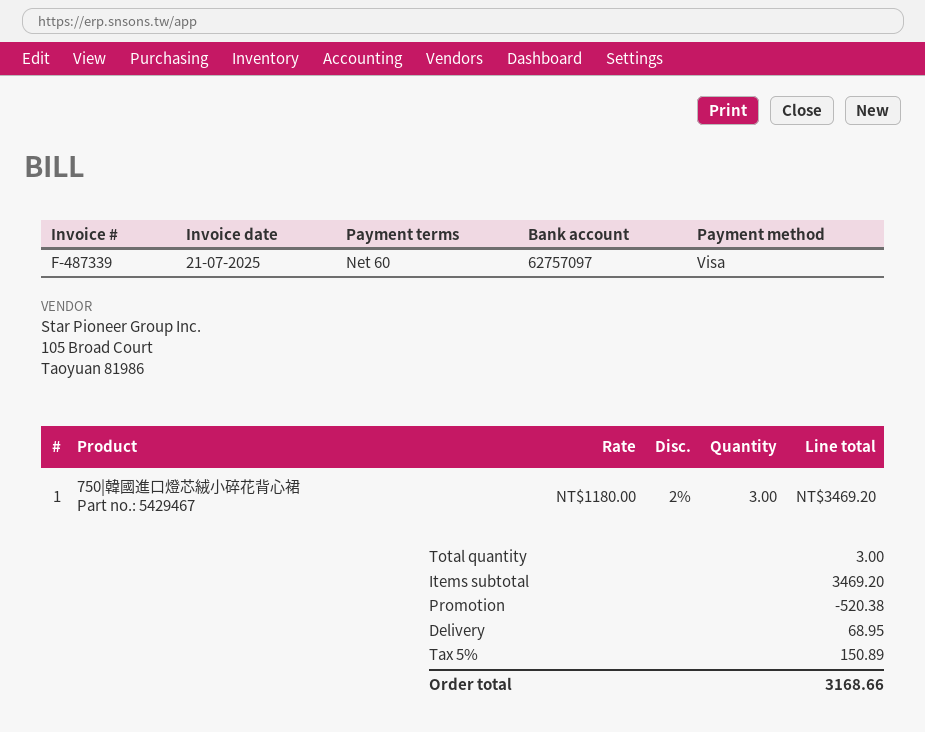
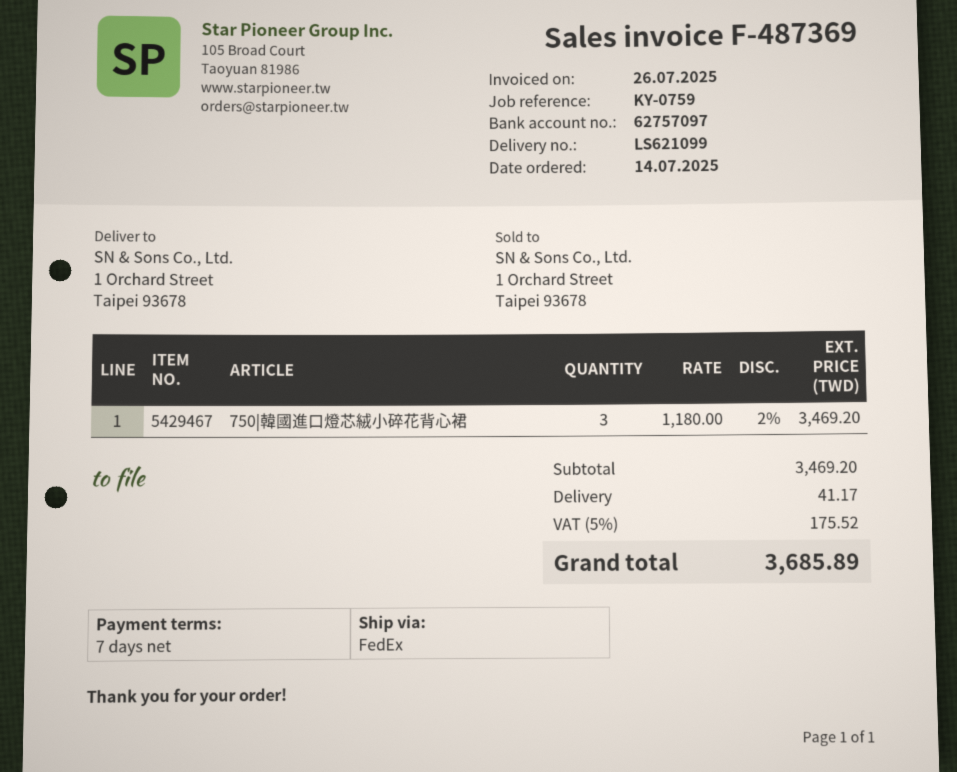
invoice number: F-487339 -> F-487369
invoice date: 2025-07-21 -> 2025-07-26
payment terms: 60 days -> 7 days
discount: 520.38 -> none
shipping: 68.95 -> 41.17
tax: 5% = 150.89 -> 5% = 175.52
total: 3168.66 -> 3685.89

